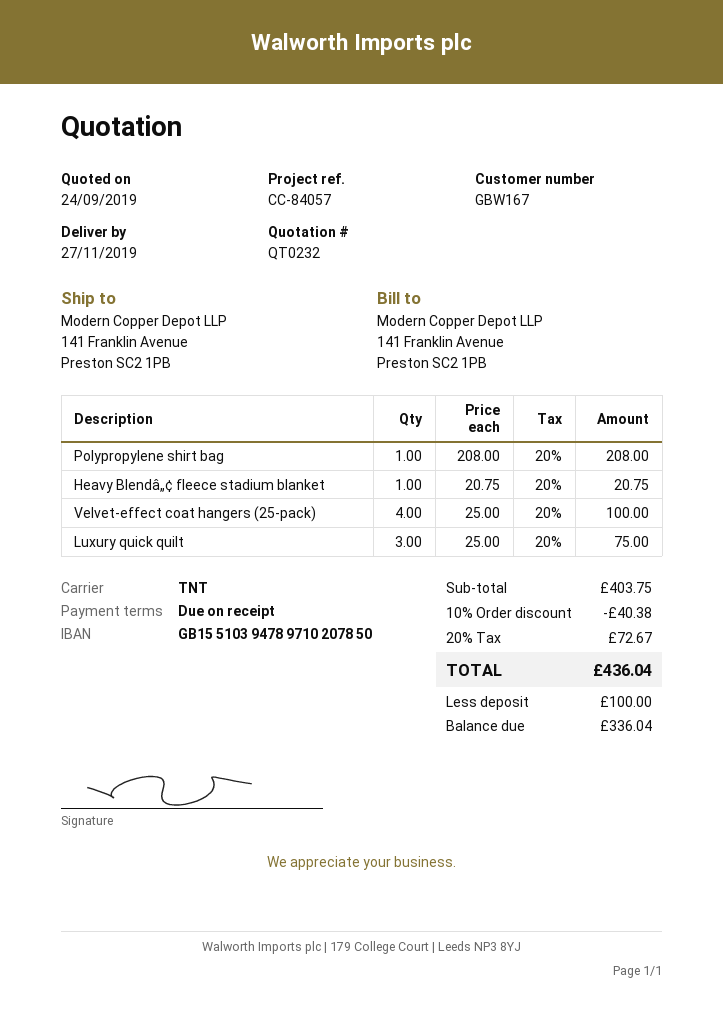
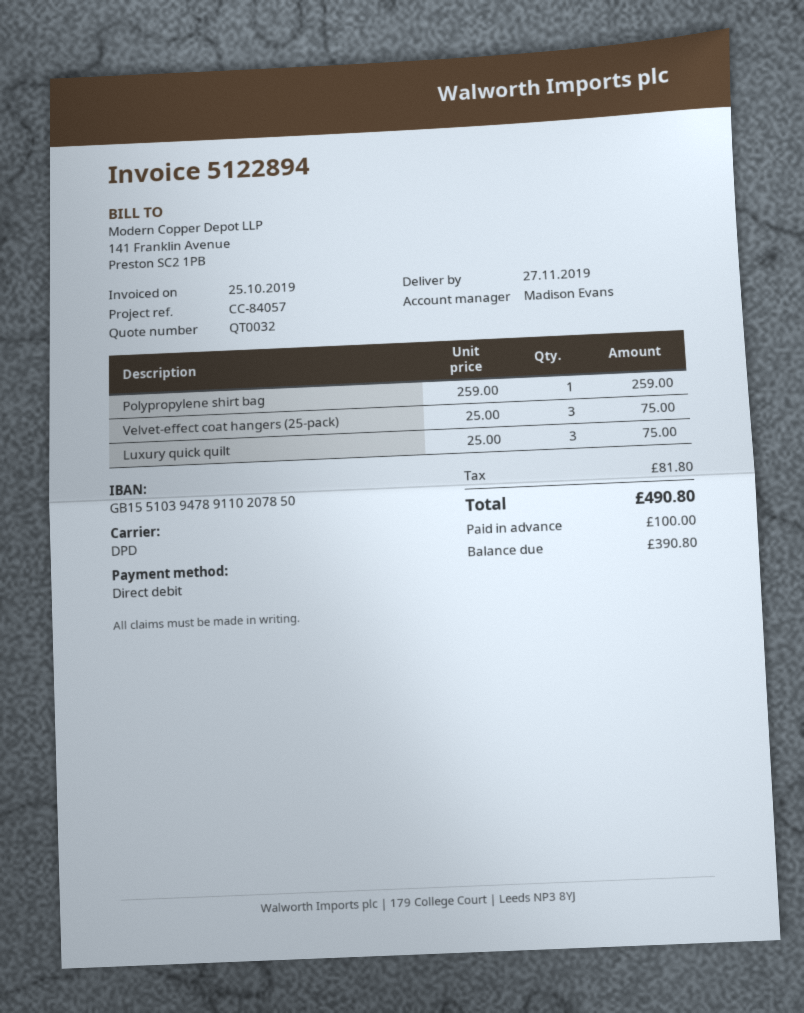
quote number: QT0232 -> QT0032
bank account: GB15510394789710207850 -> GB15510394789110207850
shipping method: TNT -> DPD
Polypropylene shirt bag: 1 x 208.00 = 208.00 -> 1 x 259.00 = 259.00
Heavy Blendâ„¢ fleece stadium blanket: 1 x 20.75 = 20.75 -> none
Velvet-effect coat hangers (25-pack): 4 x 25.00 = 100.00 -> 3 x 25.00 = 75.00
discount: 10% = 40.38 -> none
tax: 72.67 -> 81.80
total: 436.04 -> 490.80
balance: 336.04 -> 390.80

